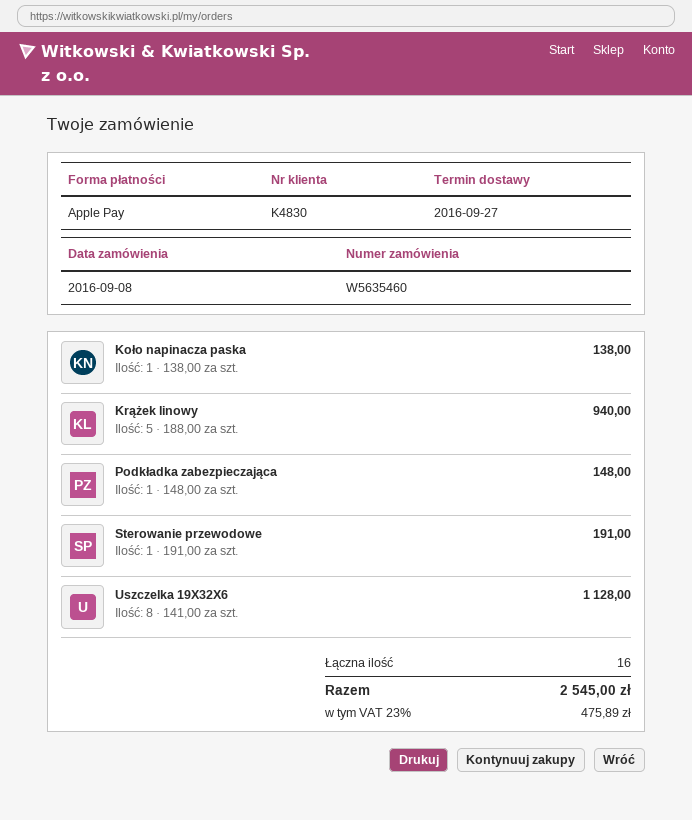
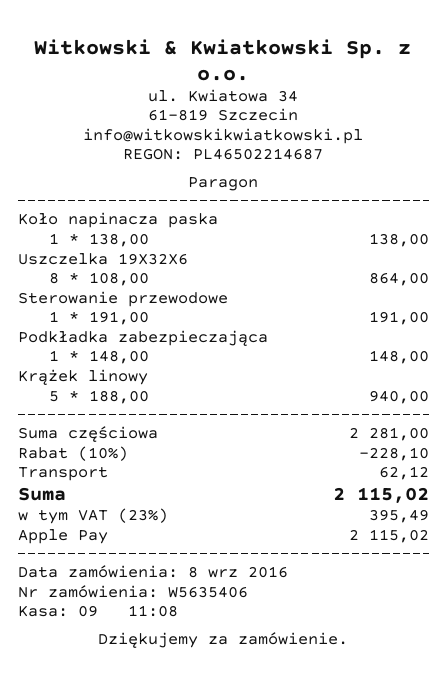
order number: W5635460 -> W5635406
Uszczelka 19X32X6: 8 x 141.00 = 1128.00 -> 8 x 108.00 = 864.00
discount: none -> 10% = 228.10
shipping: none -> 62.12
tax: 23% = 475.89 -> 23% = 395.49
total: 2545.00 -> 2115.02

